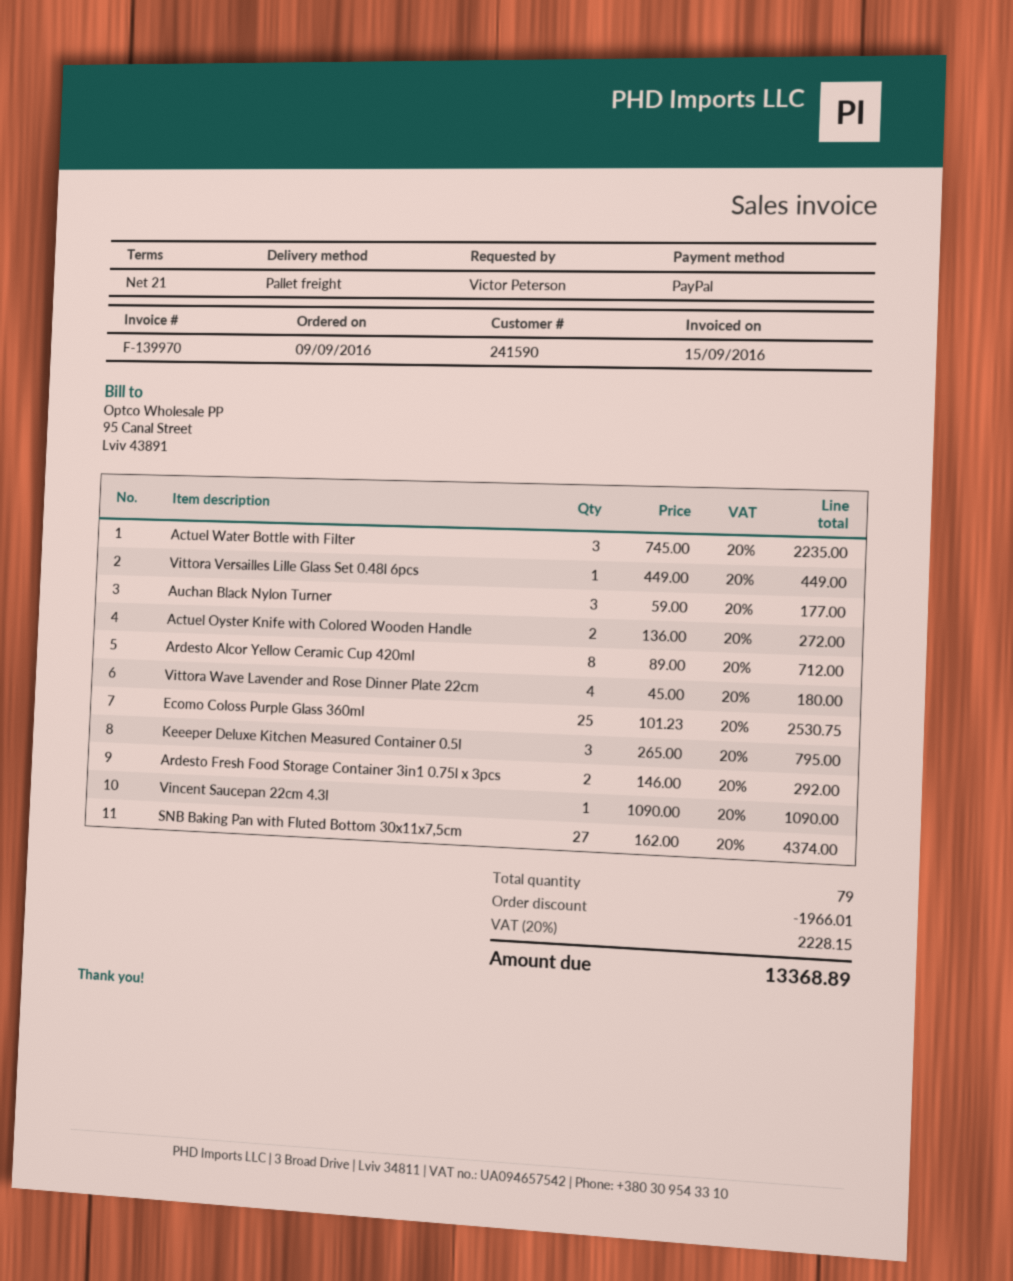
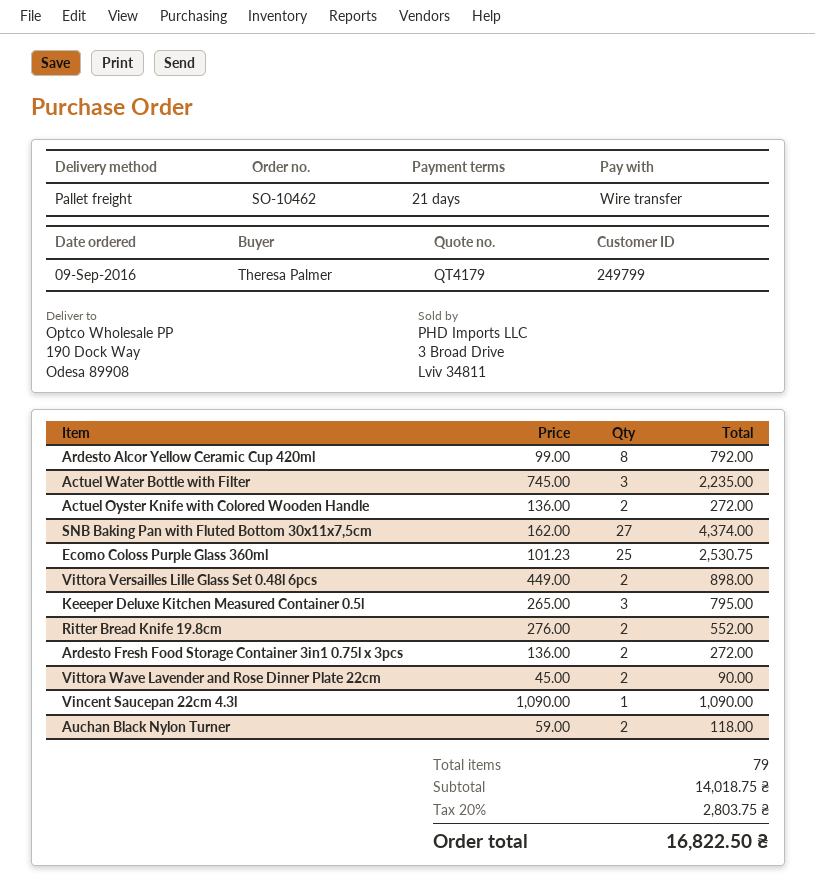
customer number: 241590 -> 249799
ordered by: Victor Peterson -> Theresa Palmer
payment method: PayPal -> bank transfer
Vittora Versailles Lille Glass Set 0.48l 6pcs: 1 x 449.00 = 449.00 -> 2 x 449.00 = 898.00
Auchan Black Nylon Turner: 3 x 59.00 = 177.00 -> 2 x 59.00 = 118.00
Ardesto Alcor Yellow Ceramic Cup 420ml: 8 x 89.00 = 712.00 -> 8 x 99.00 = 792.00
Vittora Wave Lavender and Rose Dinner Plate 22cm: 4 x 45.00 = 180.00 -> 2 x 45.00 = 90.00
Ardesto Fresh Food Storage Container 3in1 0.75l x 3pcs: 2 x 146.00 = 292.00 -> 2 x 136.00 = 272.00
Ritter Bread Knife 19.8cm: none -> 2 x 276.00 = 552.00
discount: 1966.01 -> none
tax: 20% = 2228.15 -> 20% = 2803.75
total: 13368.89 -> 16822.50

